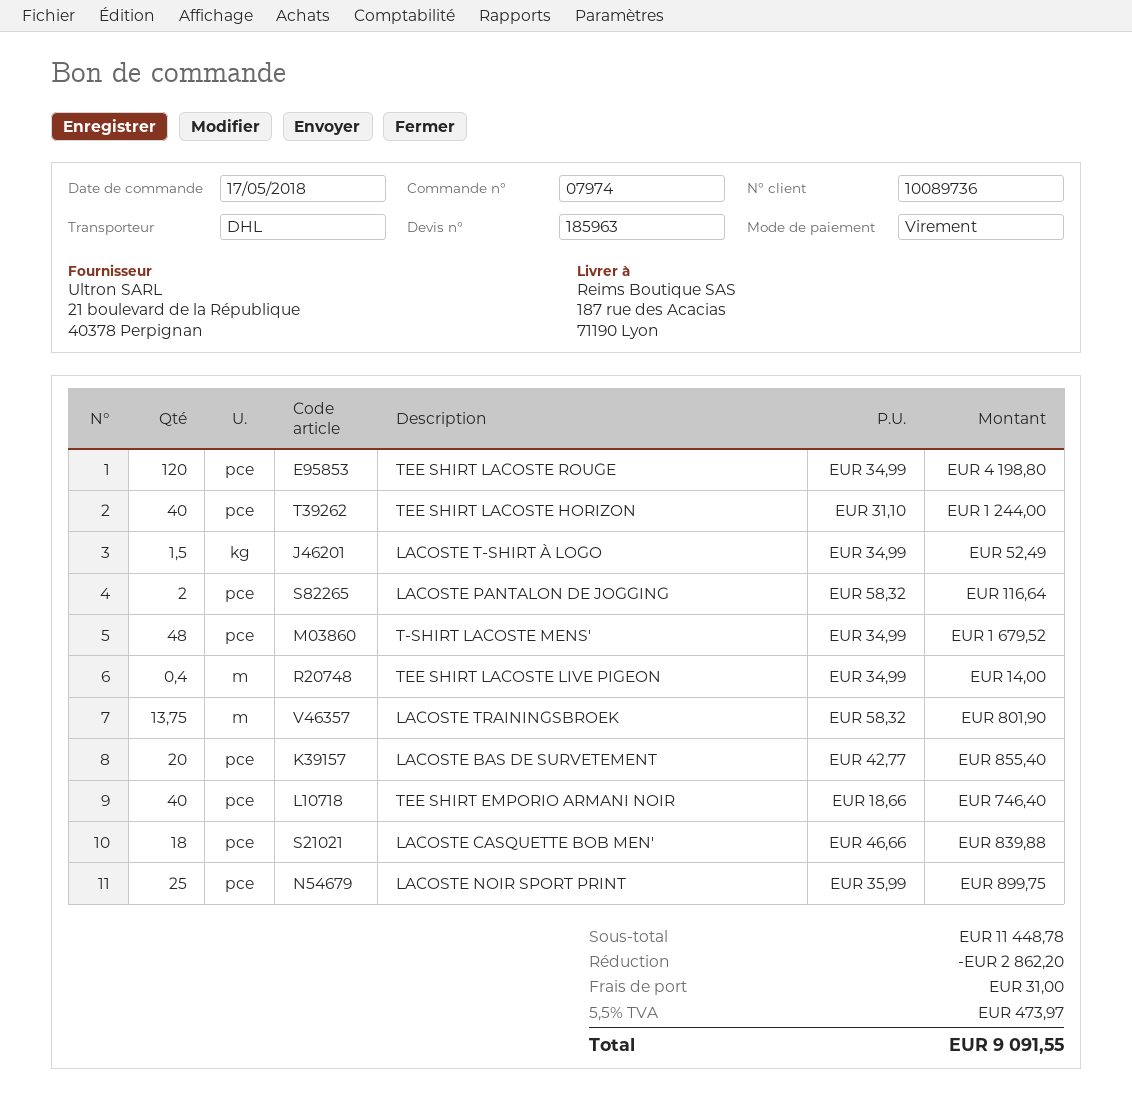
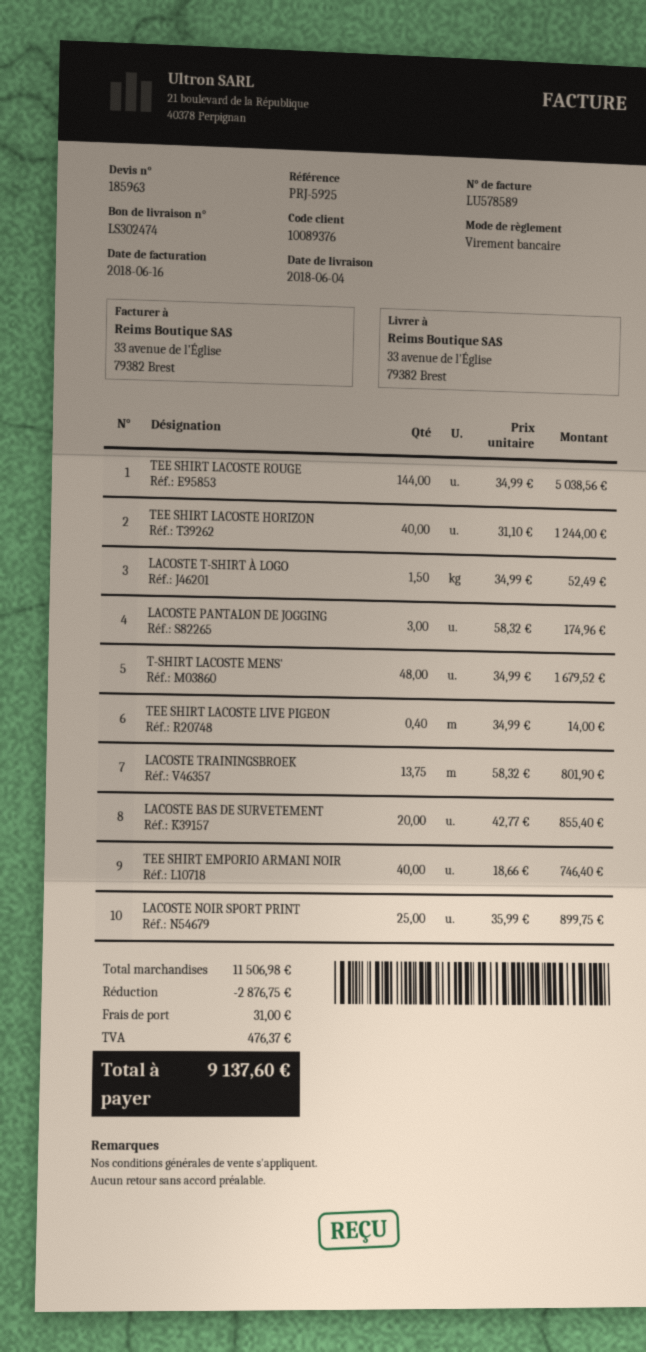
customer number: 10089736 -> 10089376
ship to: 187 rue des Acacias, 71190 Lyon -> 33 avenue de l'Église, 79382 Brest
TEE SHIRT LACOSTE ROUGE: 120 x 34.99 = 4198.80 -> 144 x 34.99 = 5038.56
LACOSTE PANTALON DE JOGGING: 2 x 58.32 = 116.64 -> 3 x 58.32 = 174.96
LACOSTE CASQUETTE BOB MEN': 18 x 46.66 = 839.88 -> none
subtotal: 11448.78 -> 11506.98
discount: 2862.20 -> 2876.75
tax: 473.97 -> 476.37
total: 9091.55 -> 9137.60

